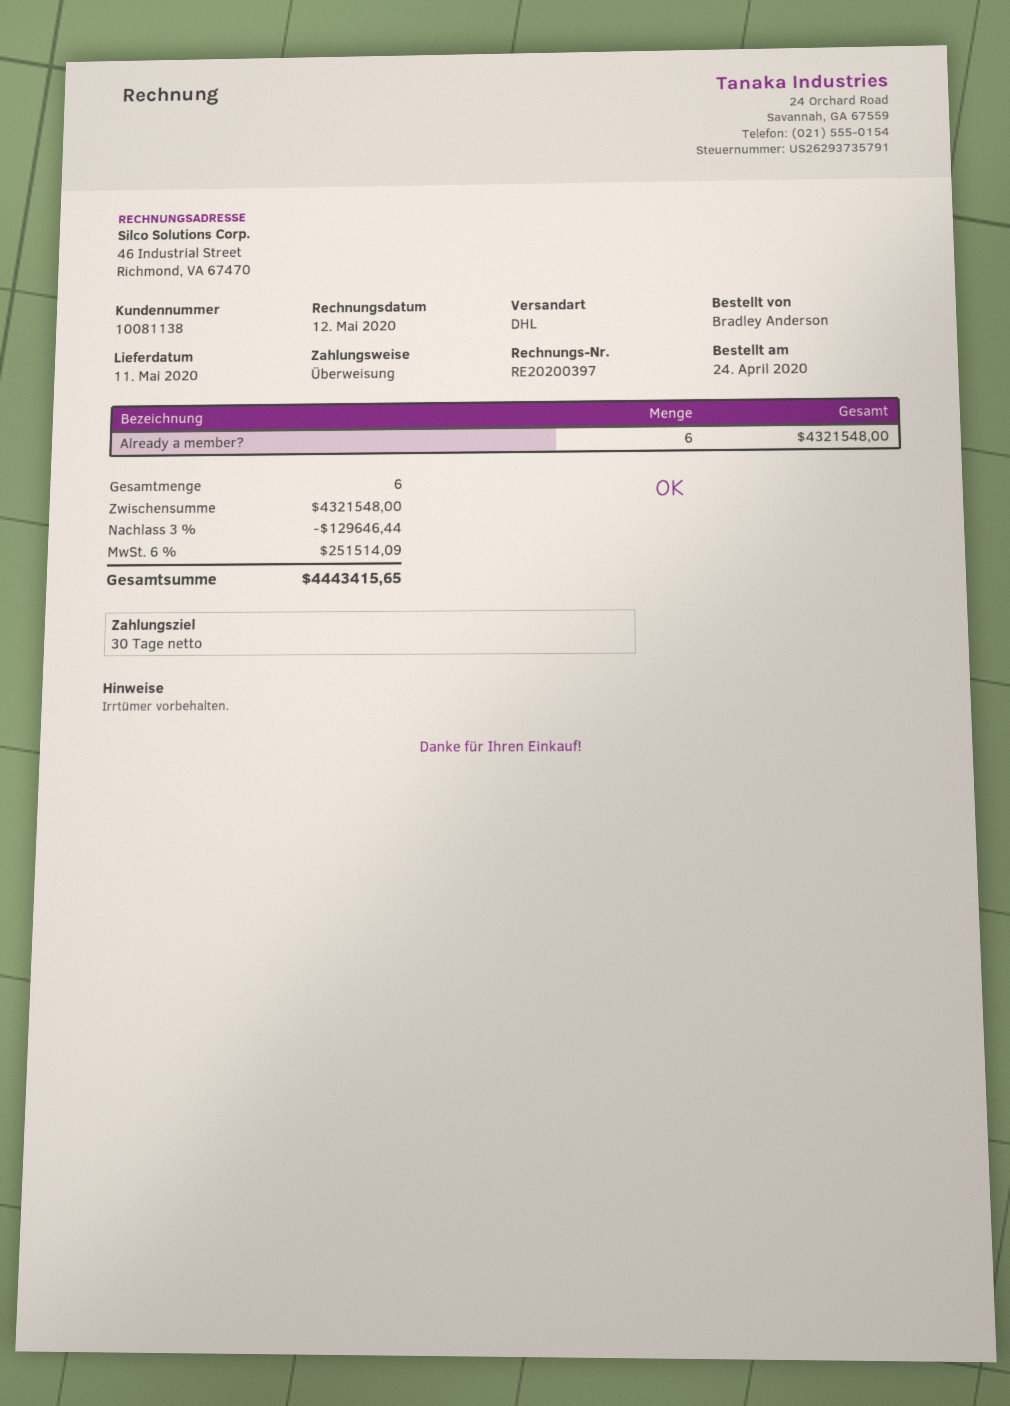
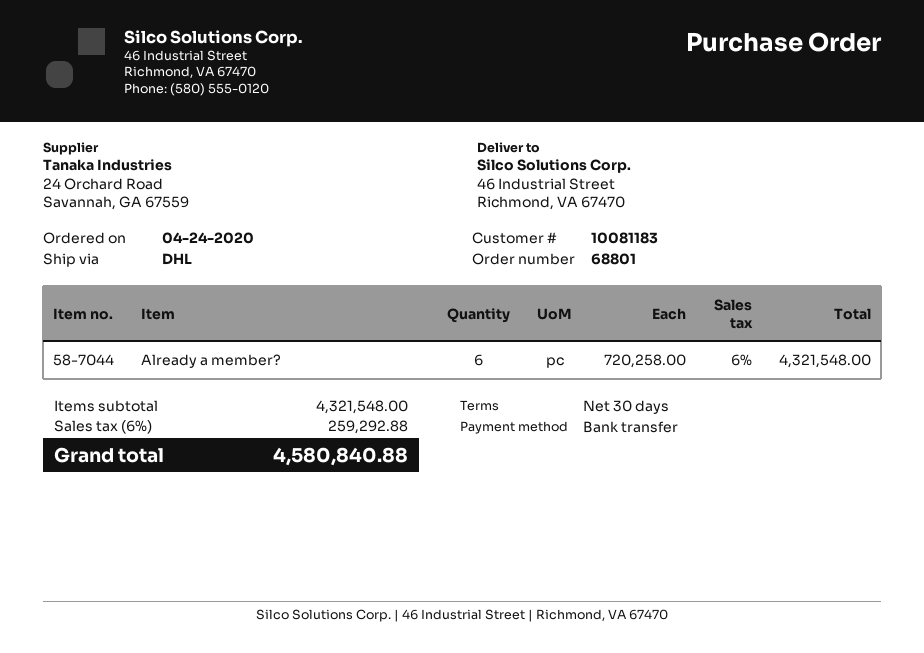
customer number: 10081138 -> 10081183
discount: 3% = 129646.44 -> none
tax: 6% = 251514.09 -> 6% = 259292.88
total: 4443415.65 -> 4580840.88

